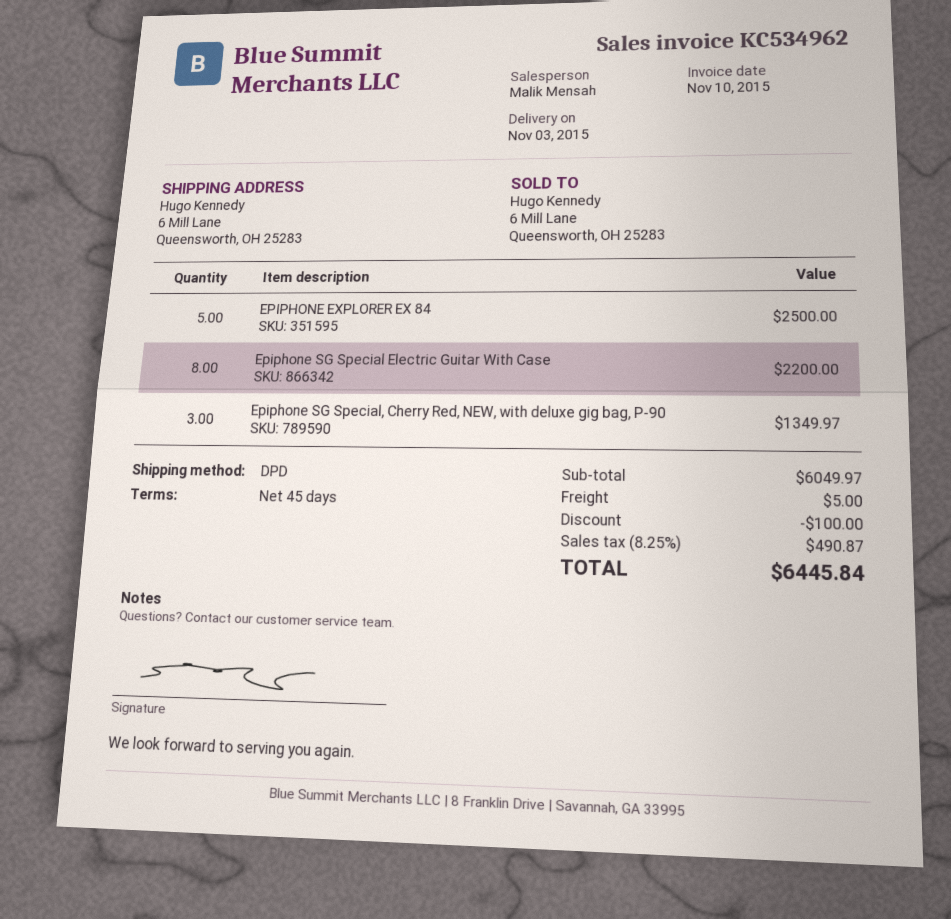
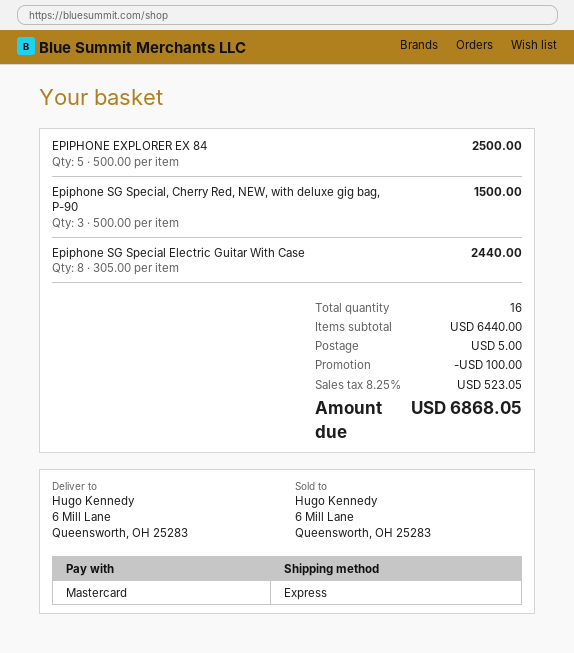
shipping method: DPD -> express
Epiphone SG Special Electric Guitar With Case: 8 for 2200.00 -> 8 for 2440.00
Epiphone SG Special, Cherry Red, NEW, with deluxe gig bag, P-90: 3 for 1349.97 -> 3 for 1500.00
subtotal: 6049.97 -> 6440.00
tax: 8.25% = 490.87 -> 8.25% = 523.05
total: 6445.84 -> 6868.05

